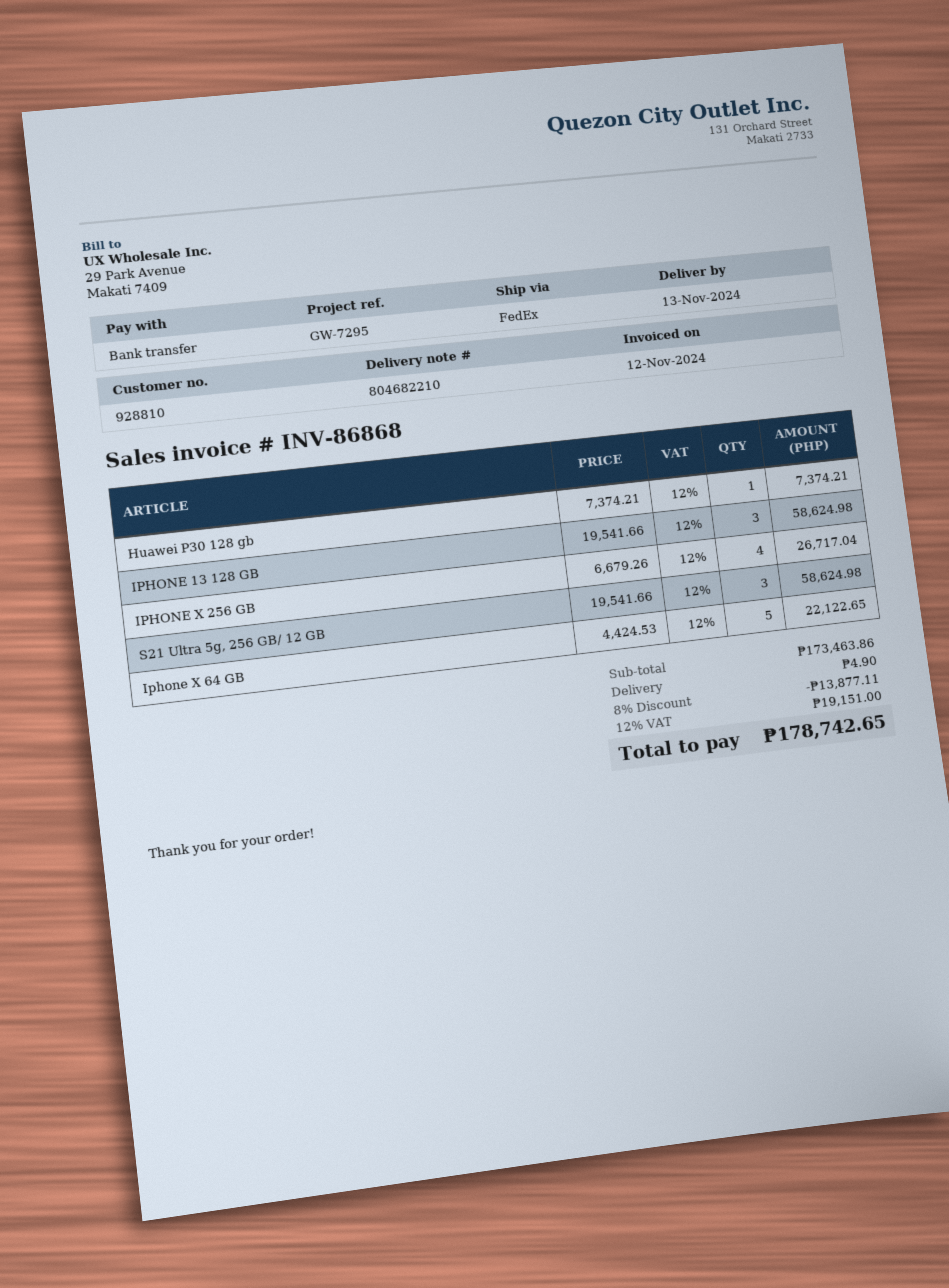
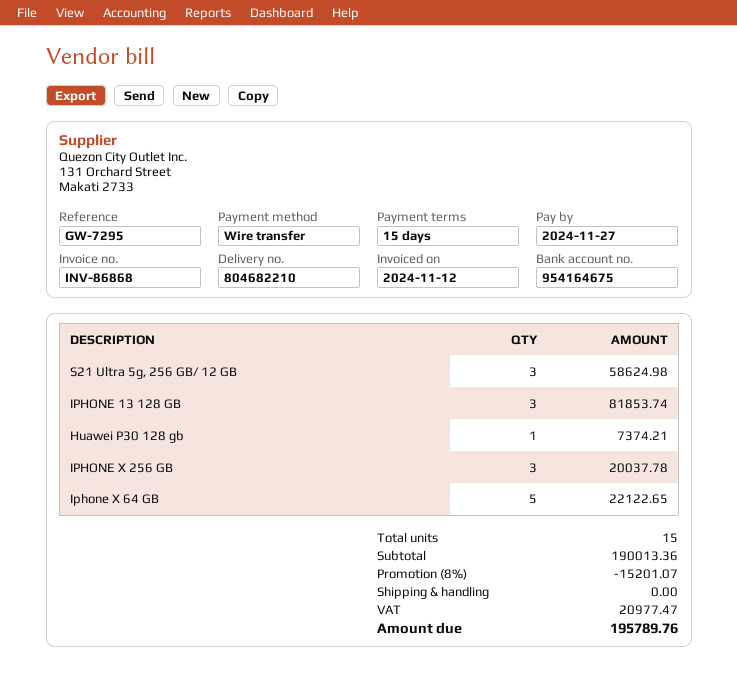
IPHONE 13 128 GB: 3 for 58624.98 -> 3 for 81853.74
IPHONE X 256 GB: 4 for 26717.04 -> 3 for 20037.78
subtotal: 173463.86 -> 190013.36
discount: 8% = 13877.11 -> 8% = 15201.07
shipping: 4.90 -> 0.00
tax: 19151.00 -> 20977.47
total: 178742.65 -> 195789.76

